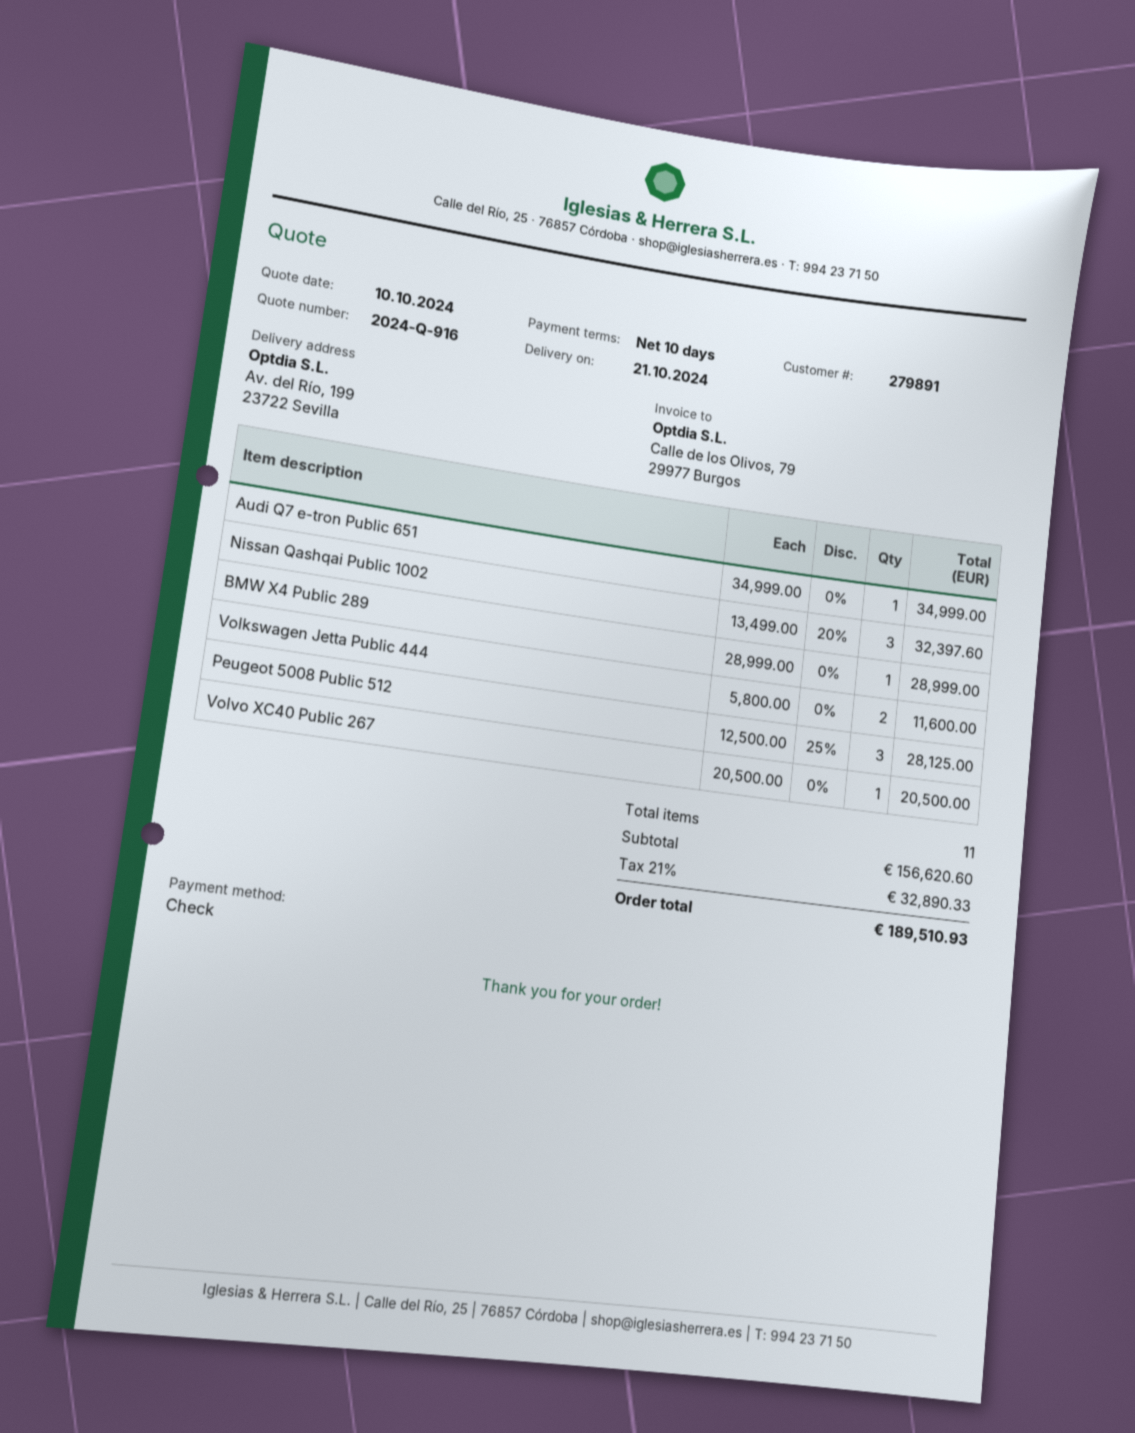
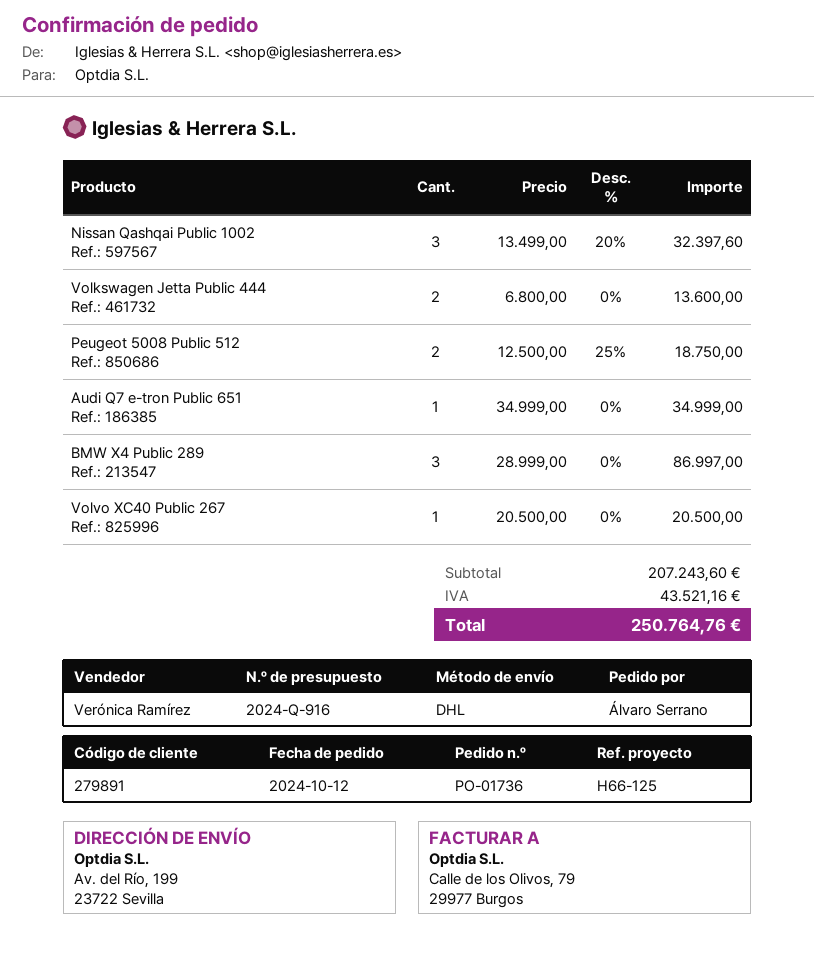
BMW X4 Public 289: 1 x 28999.00 = 28999.00 -> 3 x 28999.00 = 86997.00
Volkswagen Jetta Public 444: 2 x 5800.00 = 11600.00 -> 2 x 6800.00 = 13600.00
Peugeot 5008 Public 512: 3 x 12500.00 - 25% = 28125.00 -> 2 x 12500.00 - 25% = 18750.00
subtotal: 156620.60 -> 207243.60
tax: 32890.33 -> 43521.16
total: 189510.93 -> 250764.76

